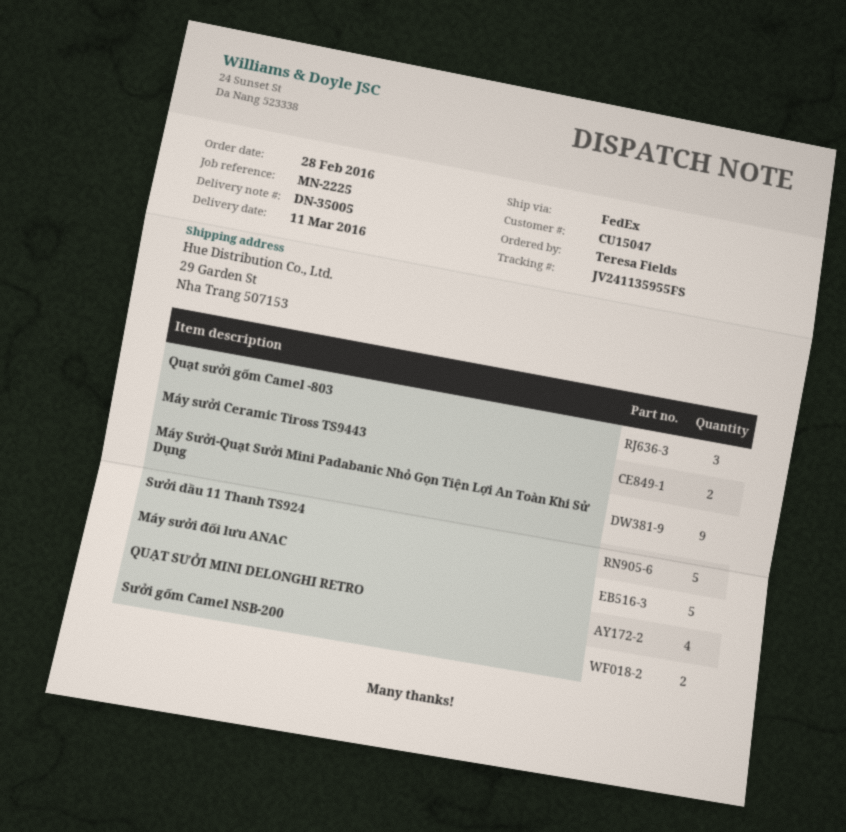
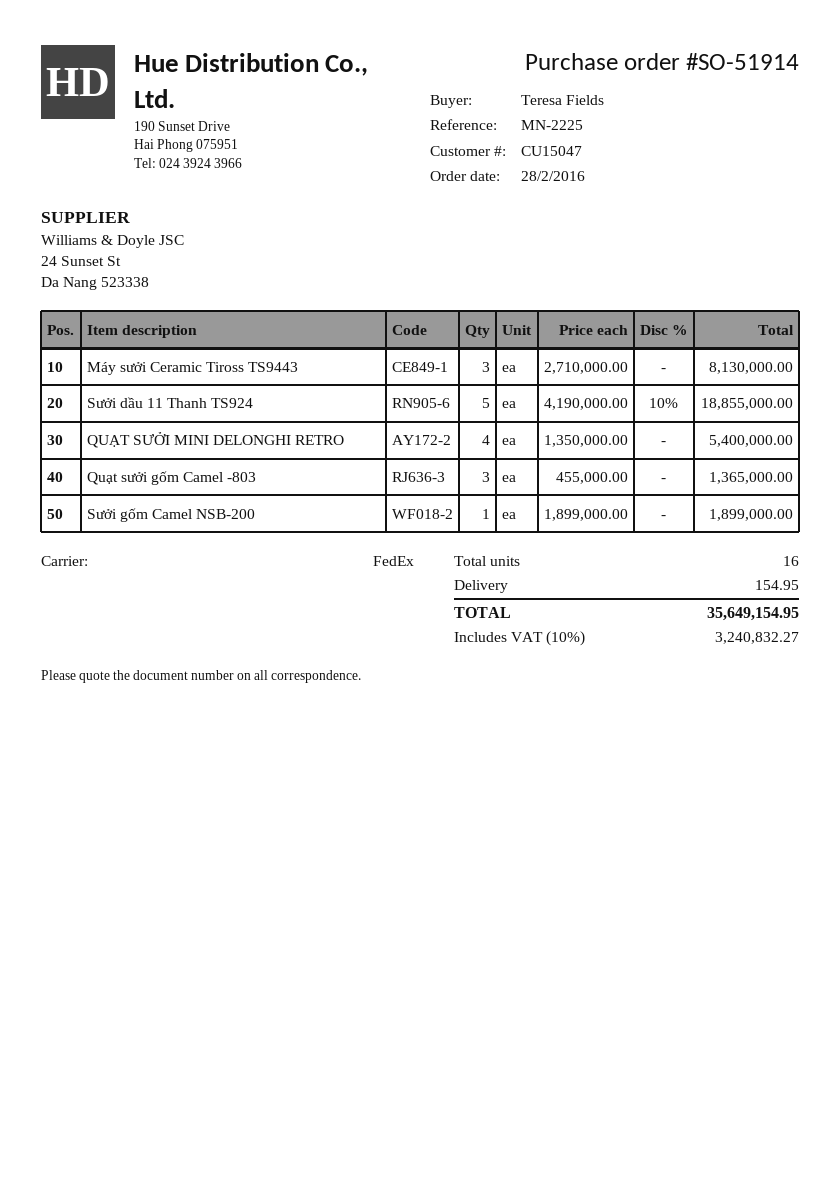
Máy sưởi Ceramic Tiross TS9443: 2 -> 3
Máy Sưởi-Quạt Sưởi Mini Padabanic Nhỏ Gọn Tiện Lợi An Toàn Khi Sử Dụng: 9 -> none
Máy sưởi đối lưu ANAC: 5 -> none
Sưởi gốm Camel NSB-200: 2 -> 1

